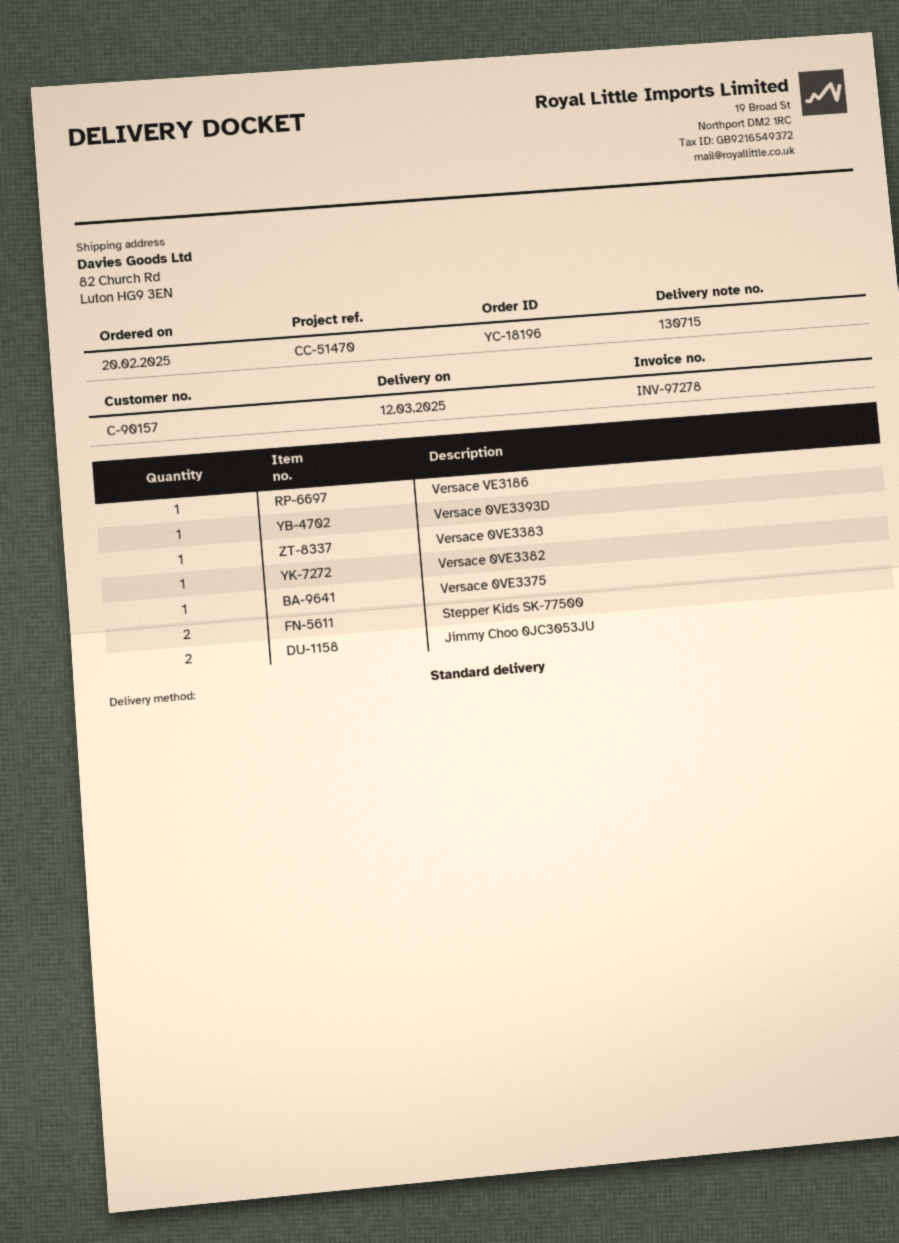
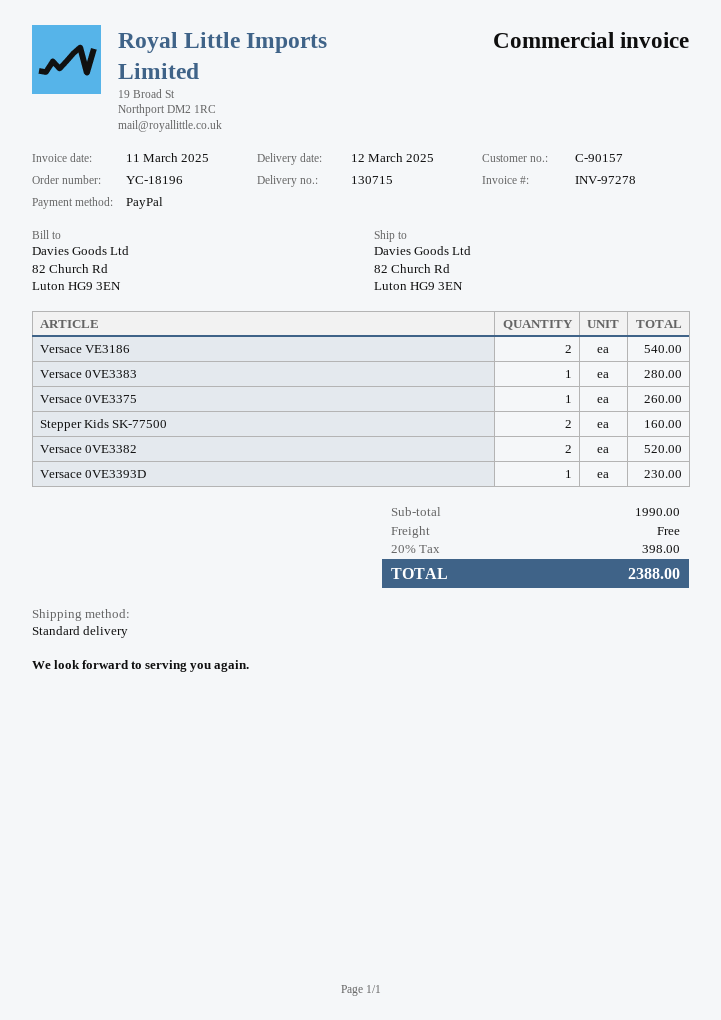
Versace VE3186: 1 -> 2
Versace 0VE3382: 1 -> 2
Jimmy Choo 0JC3053JU: 2 -> none

